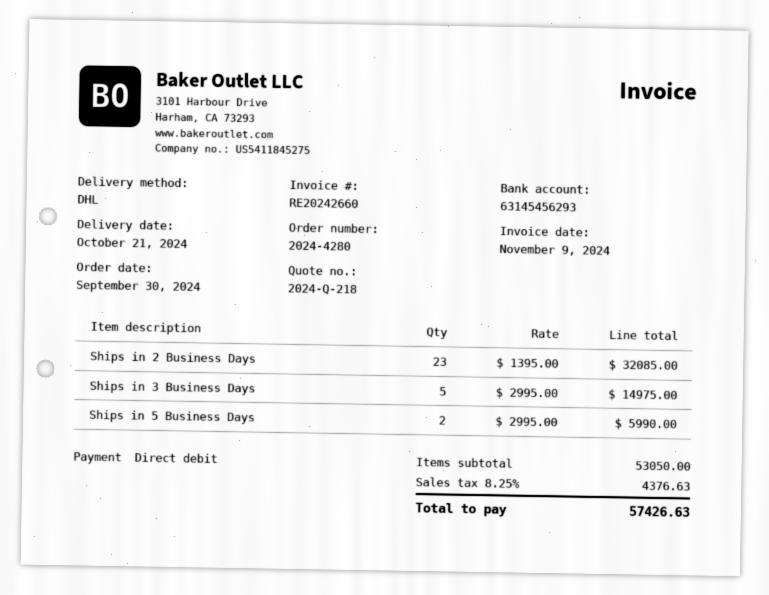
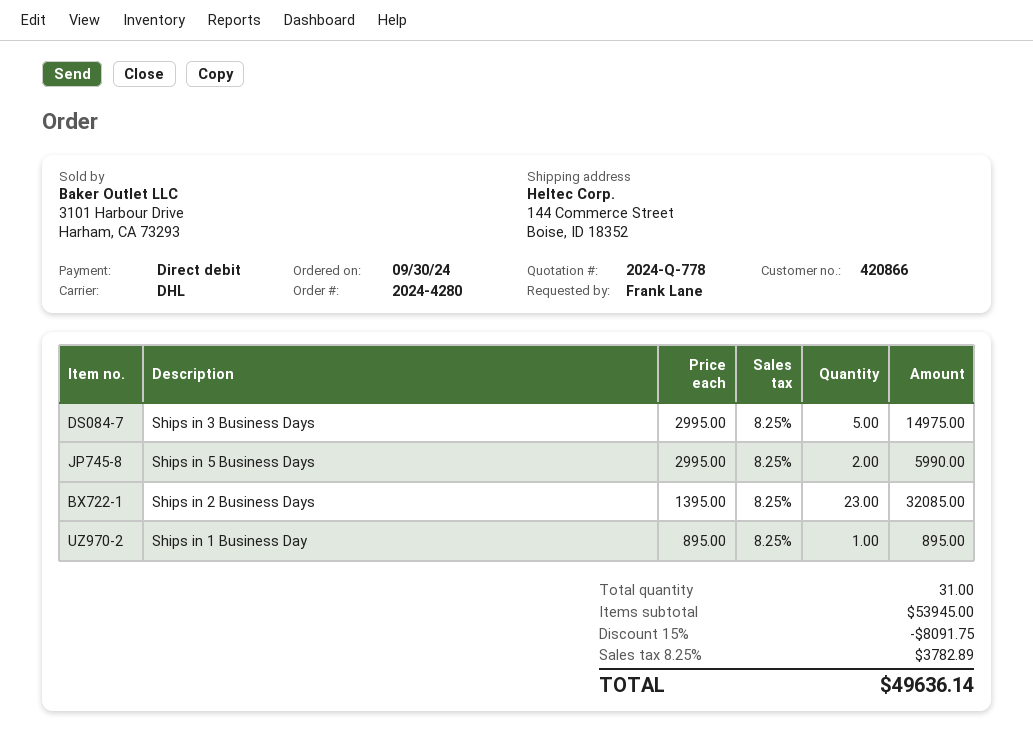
quote number: 2024-Q-218 -> 2024-Q-778
Ships in 1 Business Day: none -> 1 x 895.00 = 895.00
subtotal: 53050.00 -> 53945.00
discount: none -> 15% = 8091.75
tax: 8.25% = 4376.63 -> 8.25% = 3782.89
total: 57426.63 -> 49636.14

